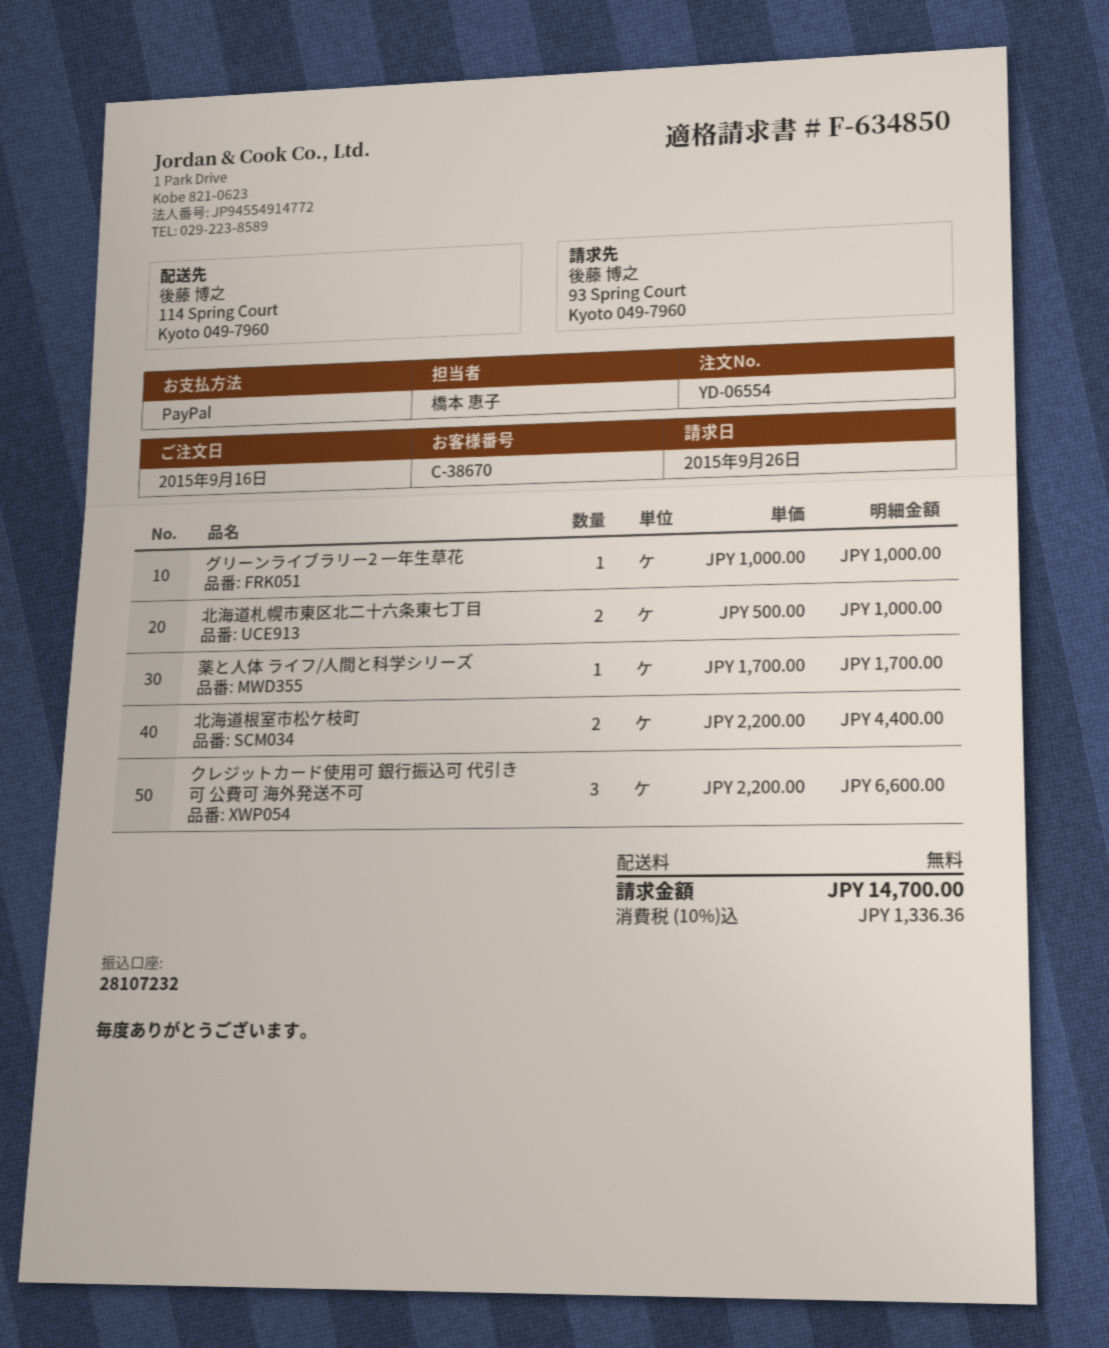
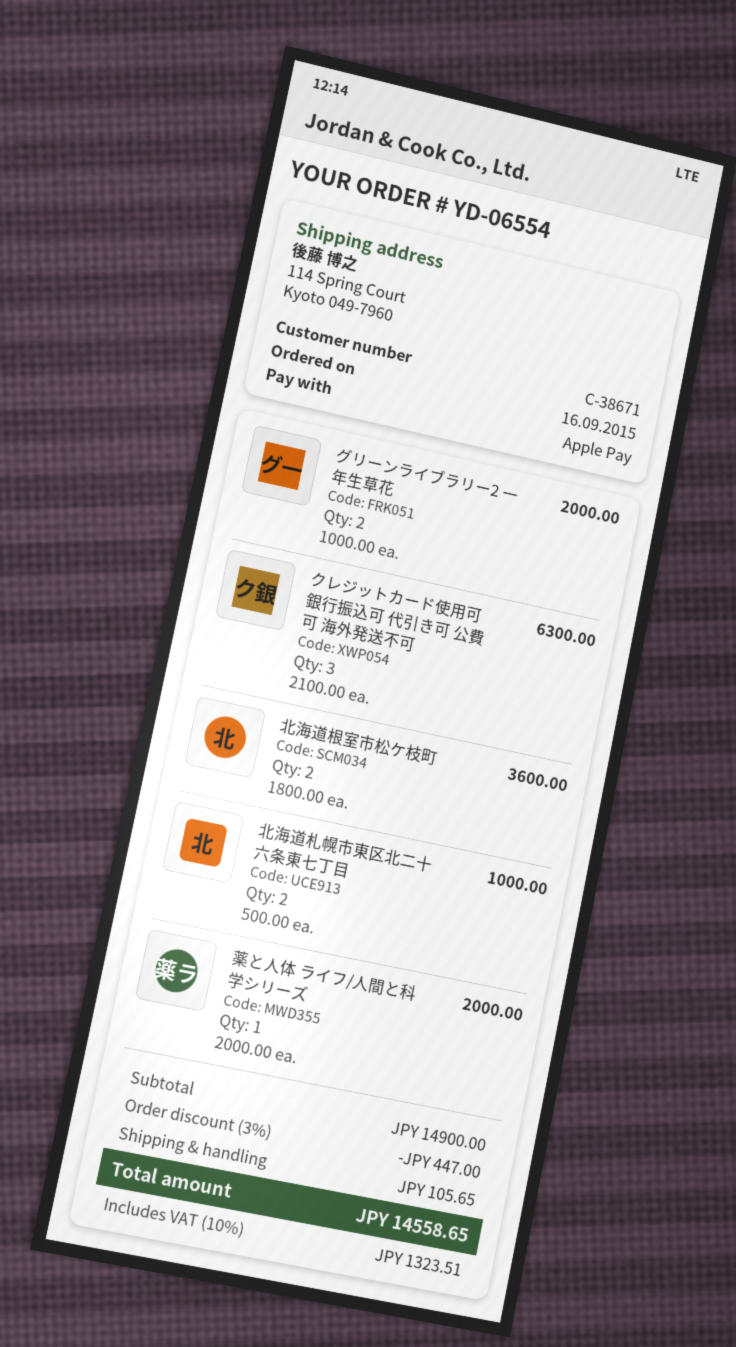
customer number: C-38670 -> C-38671
payment method: PayPal -> Apple Pay
グリーンライブラリー2 一年生草花: 1 x 1000.00 = 1000.00 -> 2 x 1000.00 = 2000.00
薬と人体 ライフ/人間と科学シリーズ: 1 x 1700.00 = 1700.00 -> 1 x 2000.00 = 2000.00
北海道根室市松ケ枝町: 2 x 2200.00 = 4400.00 -> 2 x 1800.00 = 3600.00
クレジットカード使用可 銀行振込可 代引き可 公費可 海外発送不可: 3 x 2200.00 = 6600.00 -> 3 x 2100.00 = 6300.00
discount: none -> 3% = 447.00
shipping: 0.00 -> 105.65
tax: 10% = 1336.36 -> 10% = 1323.51
total: 14700.00 -> 14558.65

